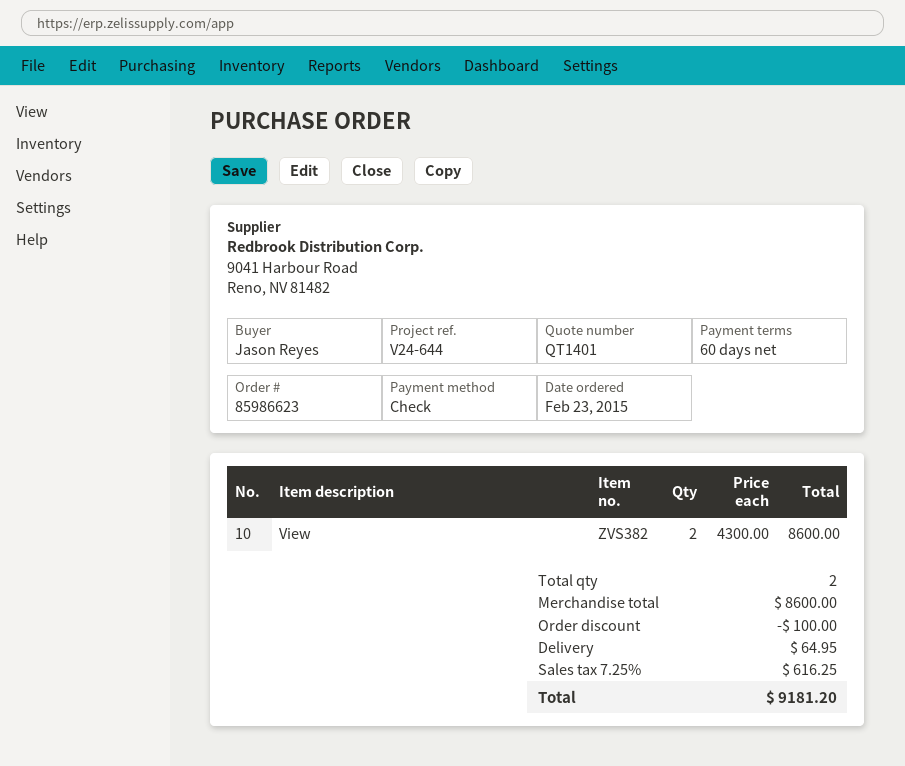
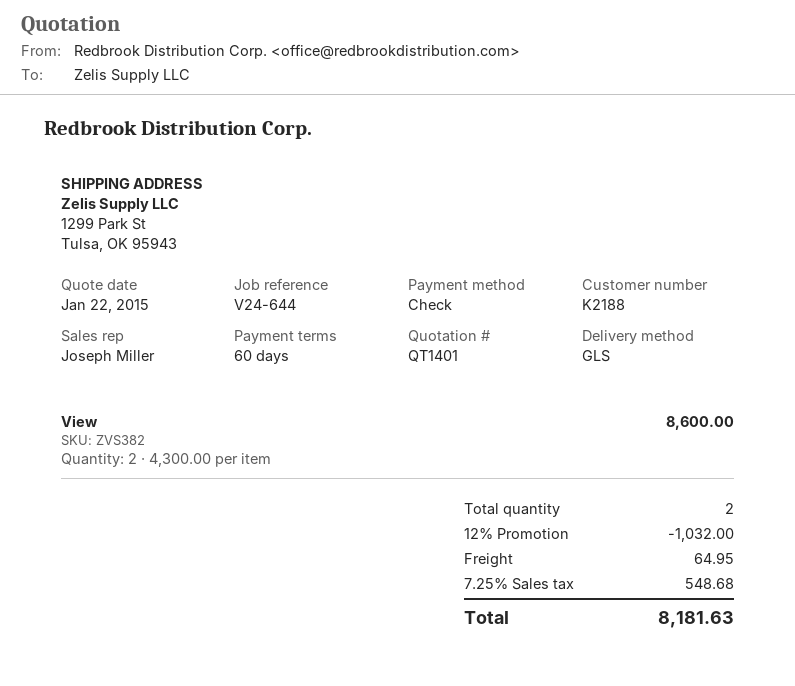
discount: 100.00 -> 1032.00
tax: 7.25% = 616.25 -> 7.25% = 548.68
total: 9181.20 -> 8181.63

